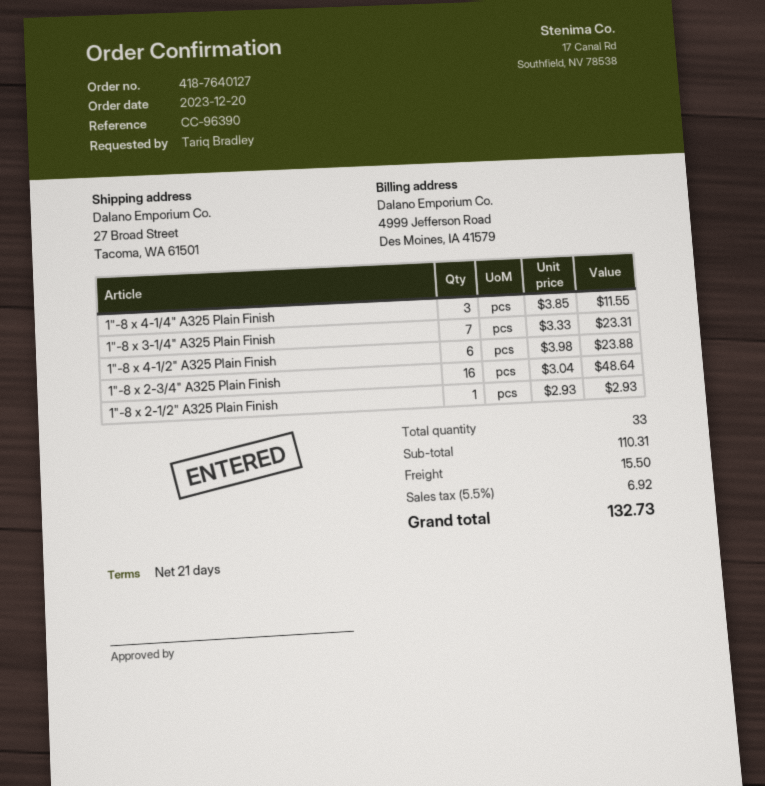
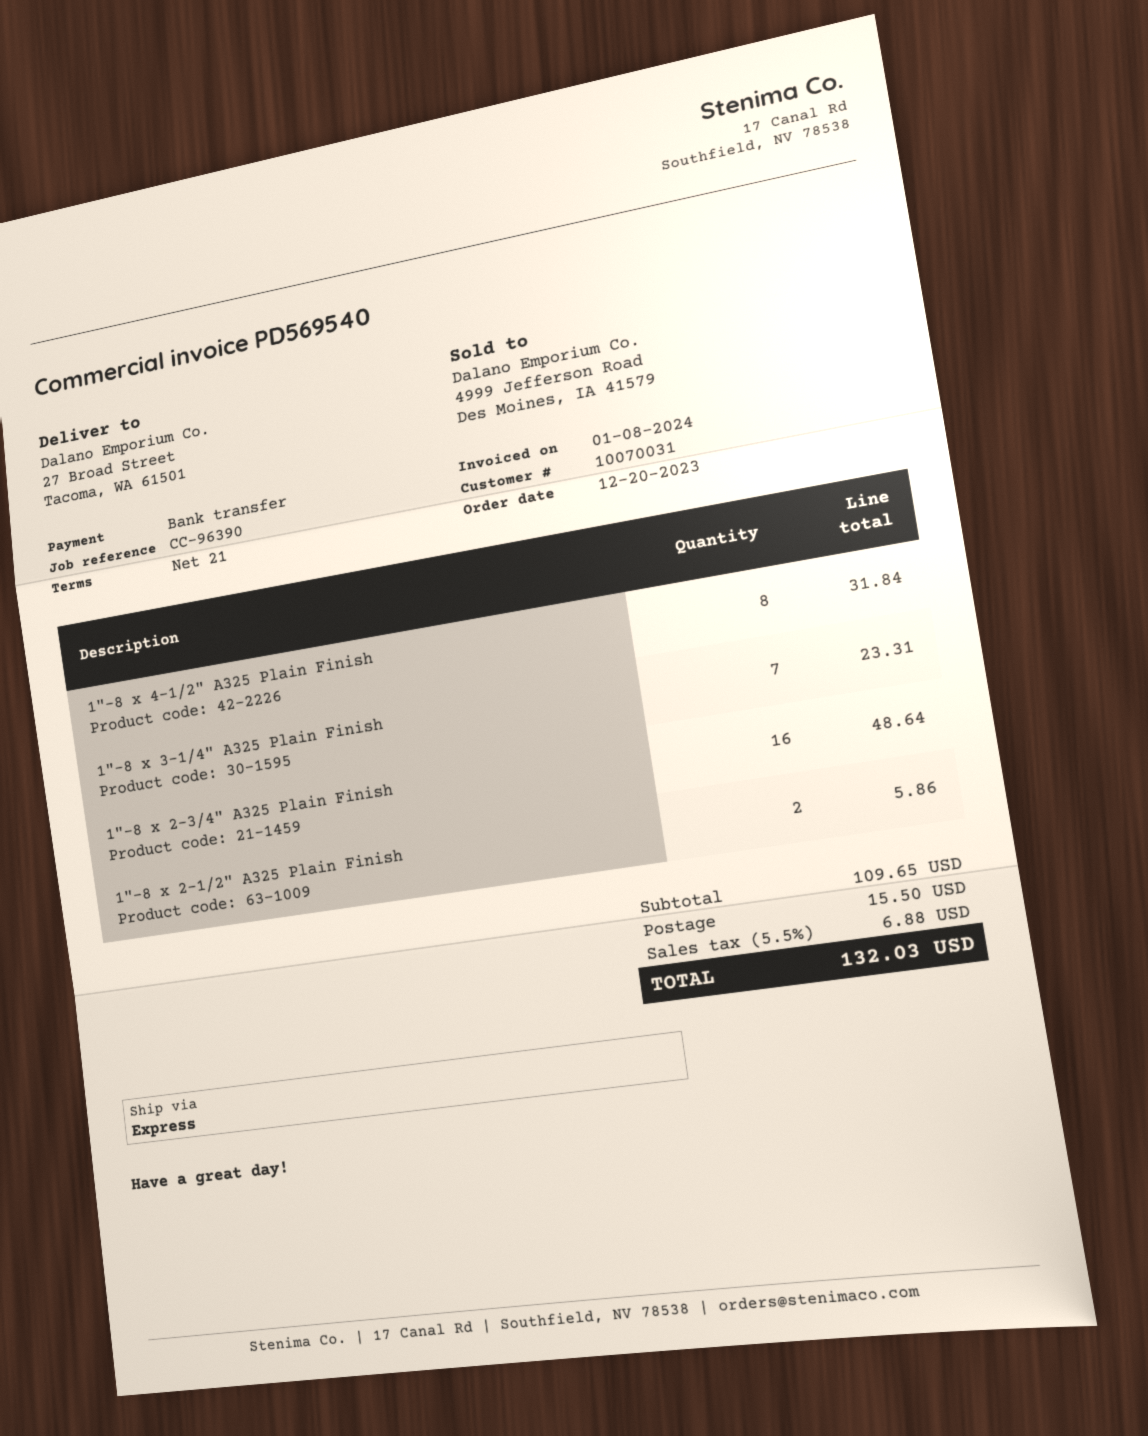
1"-8 x 4-1/4" A325 Plain Finish: 3 for 11.55 -> none
1"-8 x 4-1/2" A325 Plain Finish: 6 for 23.88 -> 8 for 31.84
1"-8 x 2-1/2" A325 Plain Finish: 1 for 2.93 -> 2 for 5.86
subtotal: 110.31 -> 109.65
tax: 5.5% = 6.92 -> 5.5% = 6.88
total: 132.73 -> 132.03

